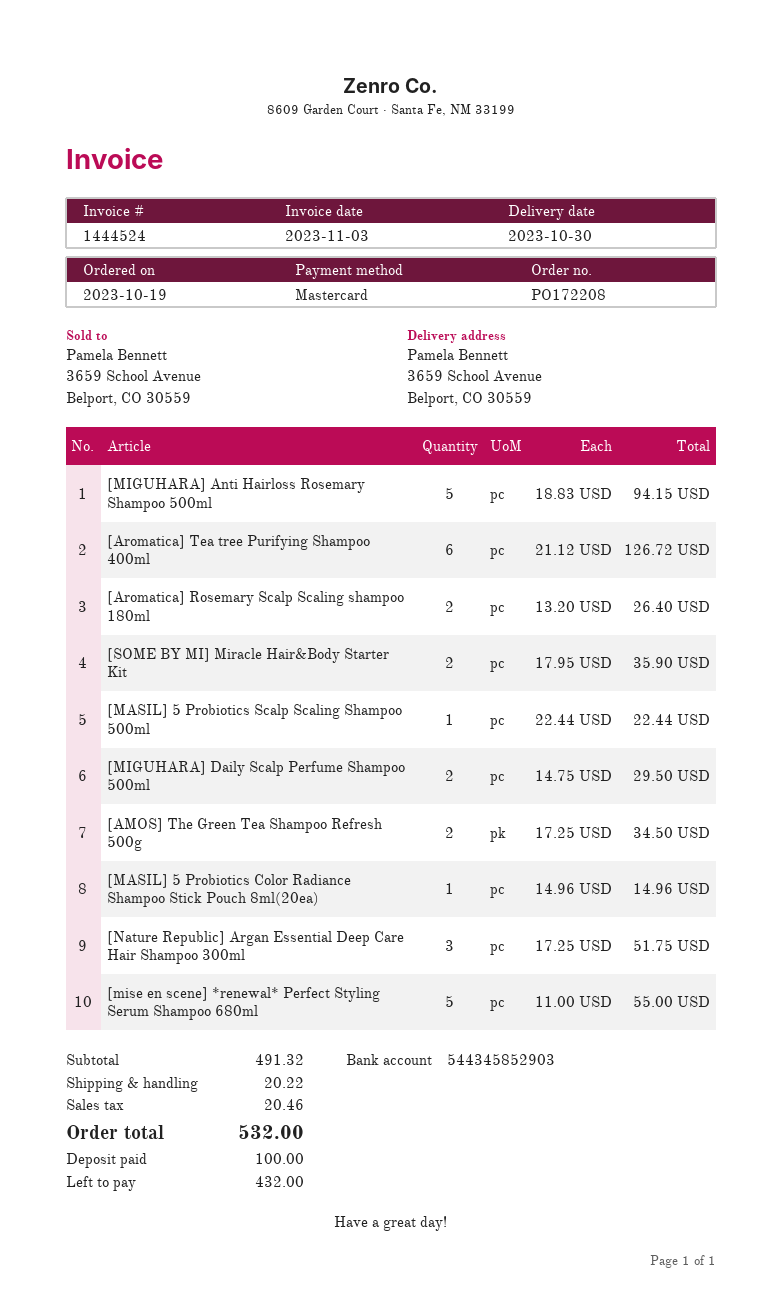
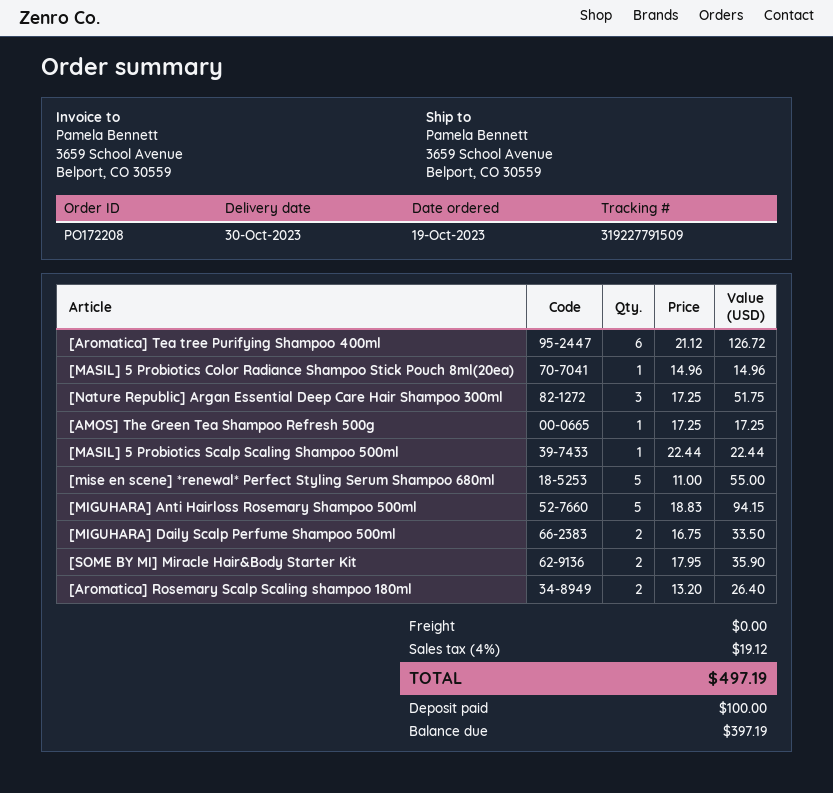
[MIGUHARA] Daily Scalp Perfume Shampoo 500ml: 2 x 14.75 = 29.50 -> 2 x 16.75 = 33.50
[AMOS] The Green Tea Shampoo Refresh 500g: 2 x 17.25 = 34.50 -> 1 x 17.25 = 17.25
shipping: 20.22 -> 0.00
tax: 20.46 -> 19.12
total: 532.00 -> 497.19
balance: 432.00 -> 397.19

